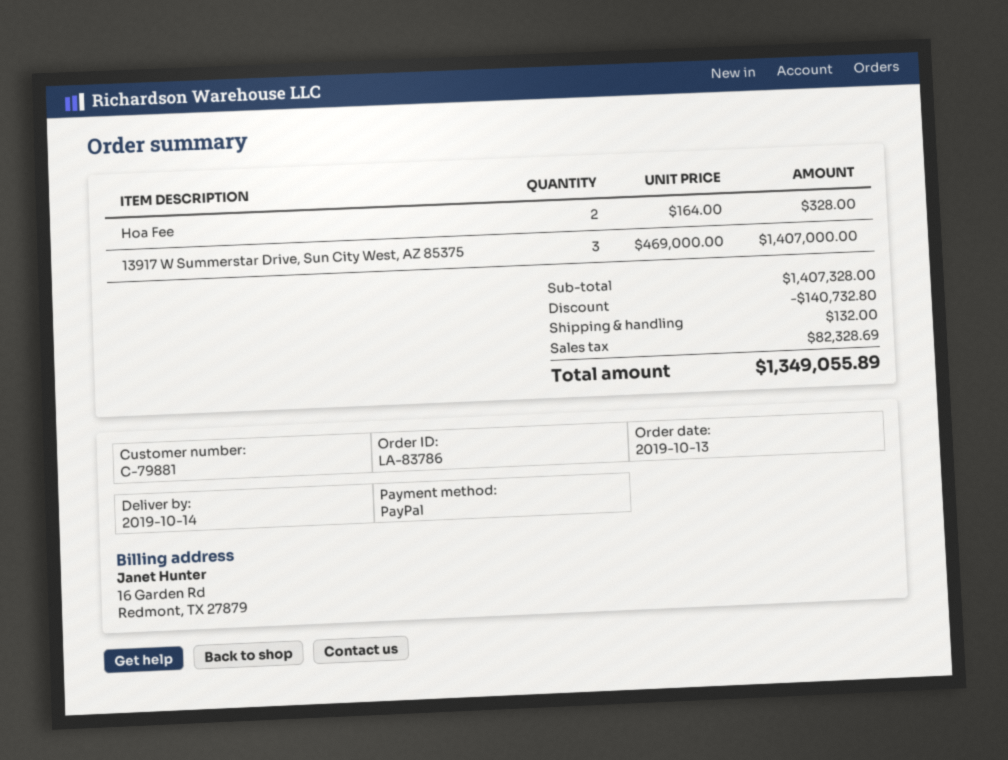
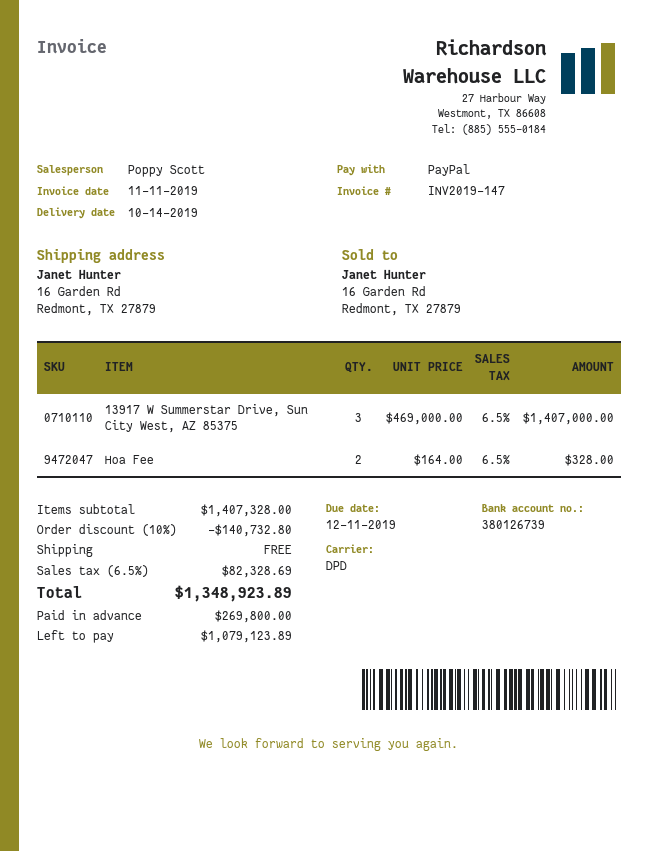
shipping: 132.00 -> 0.00
total: 1349055.89 -> 1348923.89

